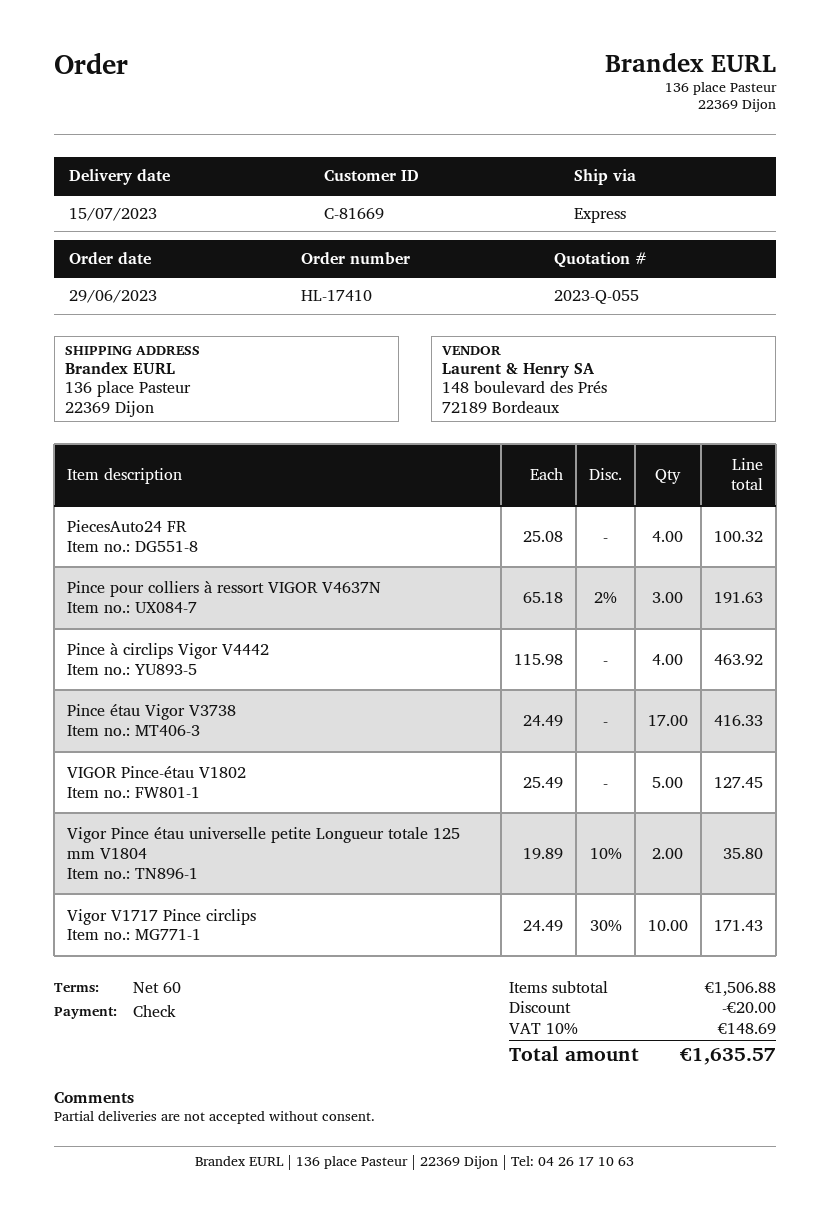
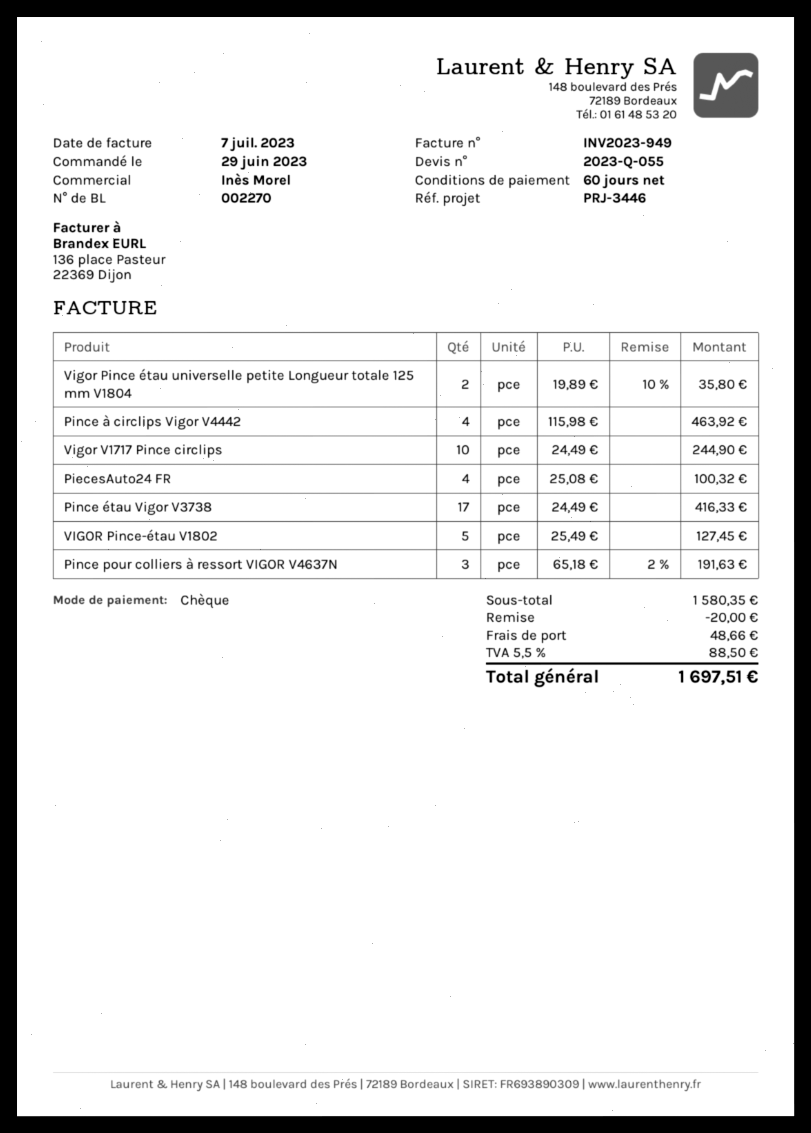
Vigor V1717 Pince circlips: 10 x 24.49 - 30% = 171.43 -> 10 x 24.49 = 244.90
subtotal: 1506.88 -> 1580.35
shipping: none -> 48.66
tax: 10% = 148.69 -> 5.5% = 88.50
total: 1635.57 -> 1697.51

